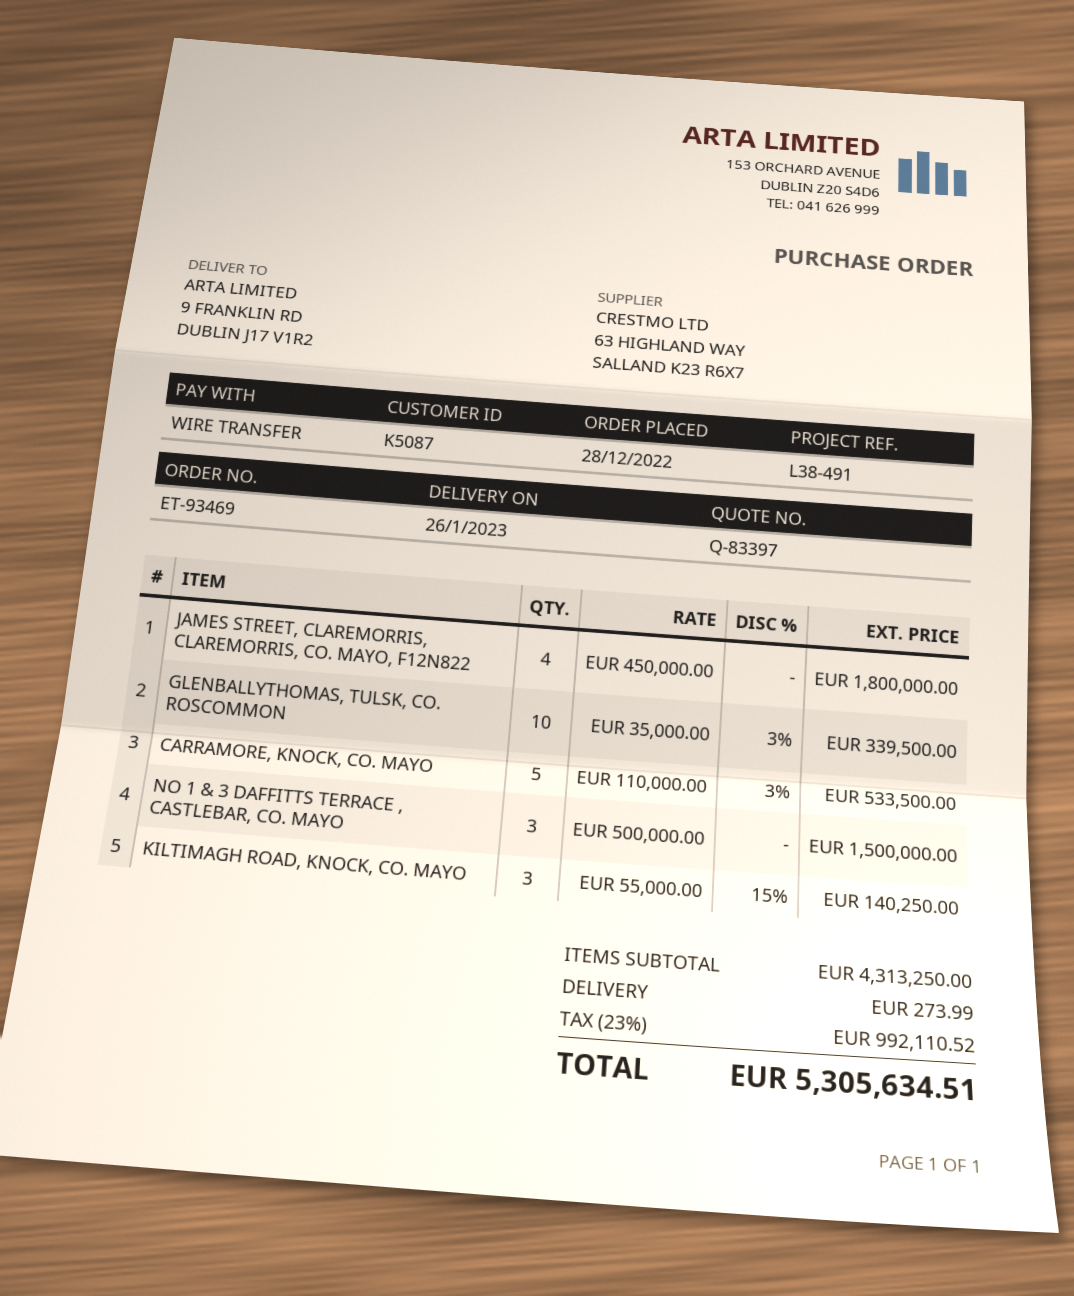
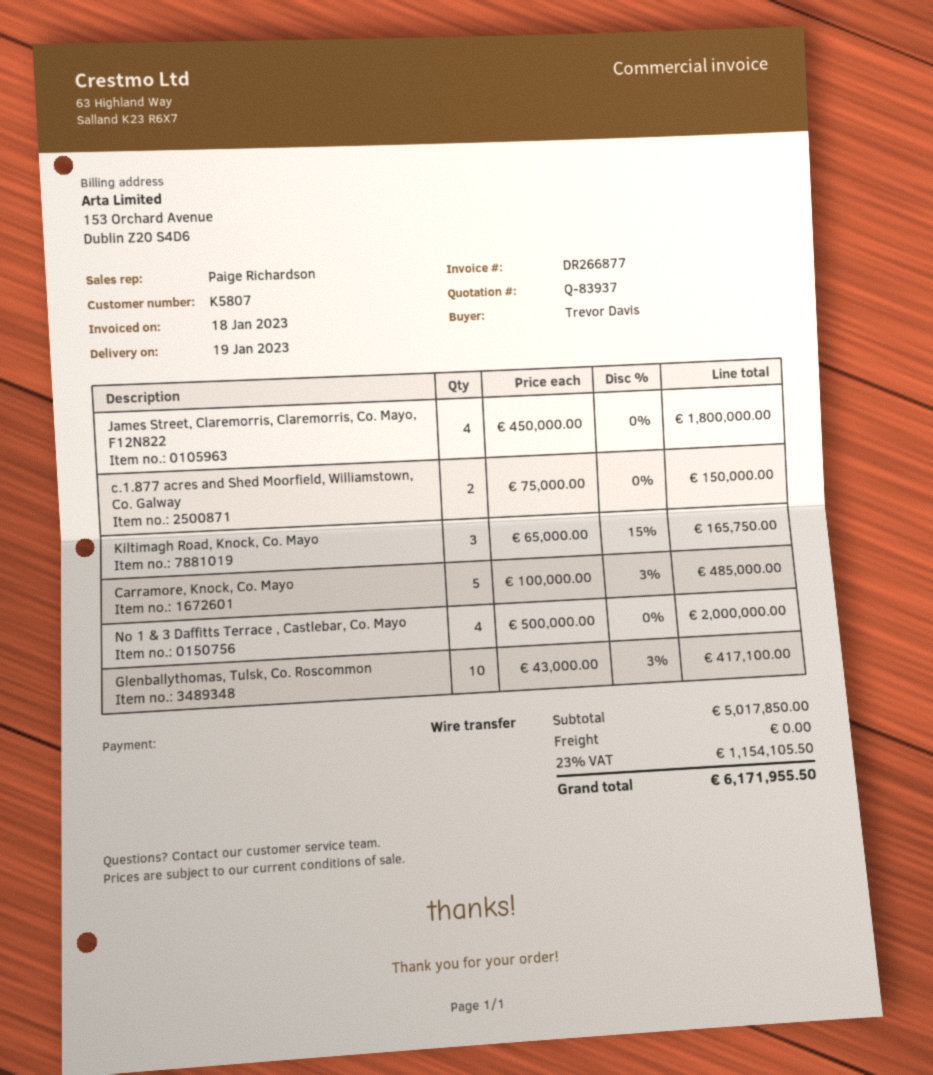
quote number: Q-83397 -> Q-83937
delivery date: 2023-01-26 -> 2023-01-19
customer number: K5087 -> K5807
GLENBALLYTHOMAS, TULSK, CO. ROSCOMMON: 10 x 35000.00 - 3% = 339500.00 -> 10 x 43000.00 - 3% = 417100.00
CARRAMORE, KNOCK, CO. MAYO: 5 x 110000.00 - 3% = 533500.00 -> 5 x 100000.00 - 3% = 485000.00
NO 1 & 3 DAFFITTS TERRACE , CASTLEBAR, CO. MAYO: 3 x 500000.00 = 1500000.00 -> 4 x 500000.00 = 2000000.00
KILTIMAGH ROAD, KNOCK, CO. MAYO: 3 x 55000.00 - 15% = 140250.00 -> 3 x 65000.00 - 15% = 165750.00
c.1.877 acres and Shed Moorfield, Williamstown, Co. Galway: none -> 2 x 75000.00 = 150000.00
subtotal: 4313250.00 -> 5017850.00
shipping: 273.99 -> 0.00
tax: 23% = 992110.52 -> 23% = 1154105.50
total: 5305634.51 -> 6171955.50

